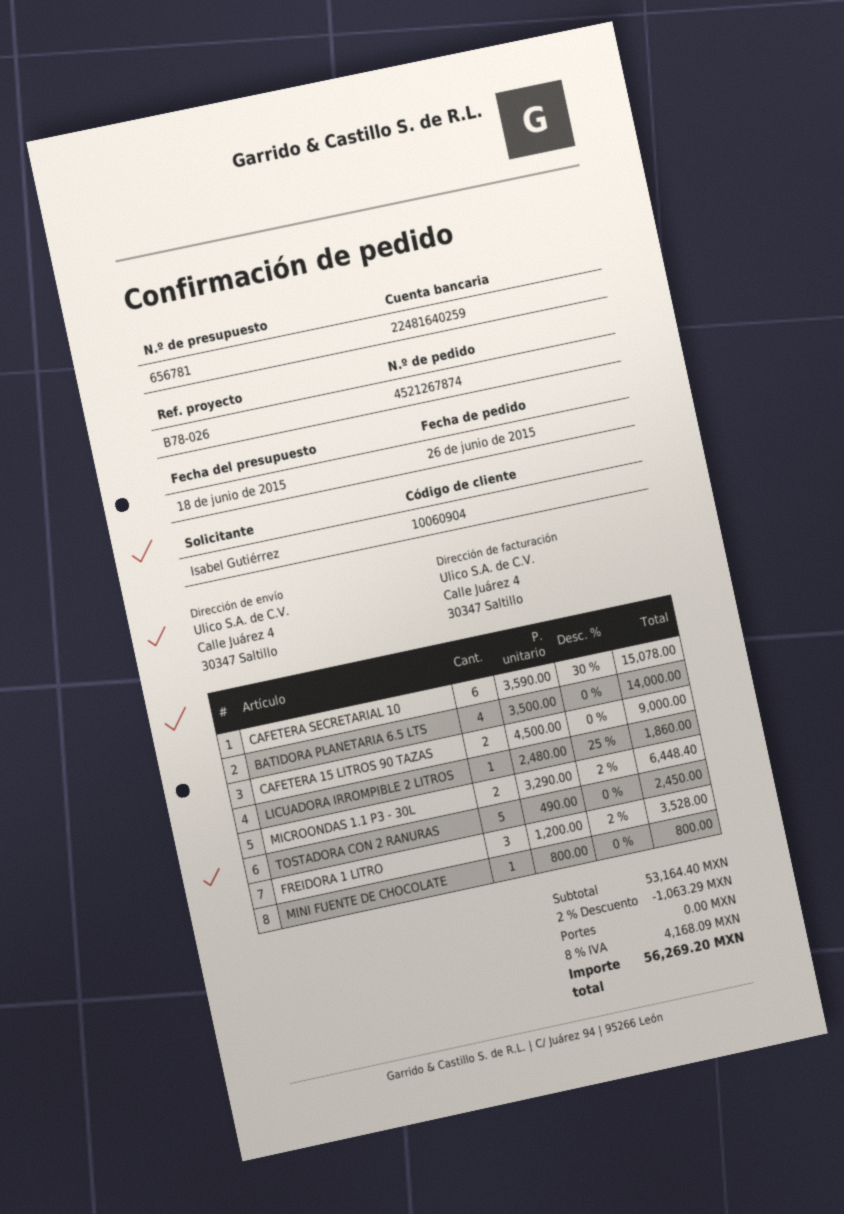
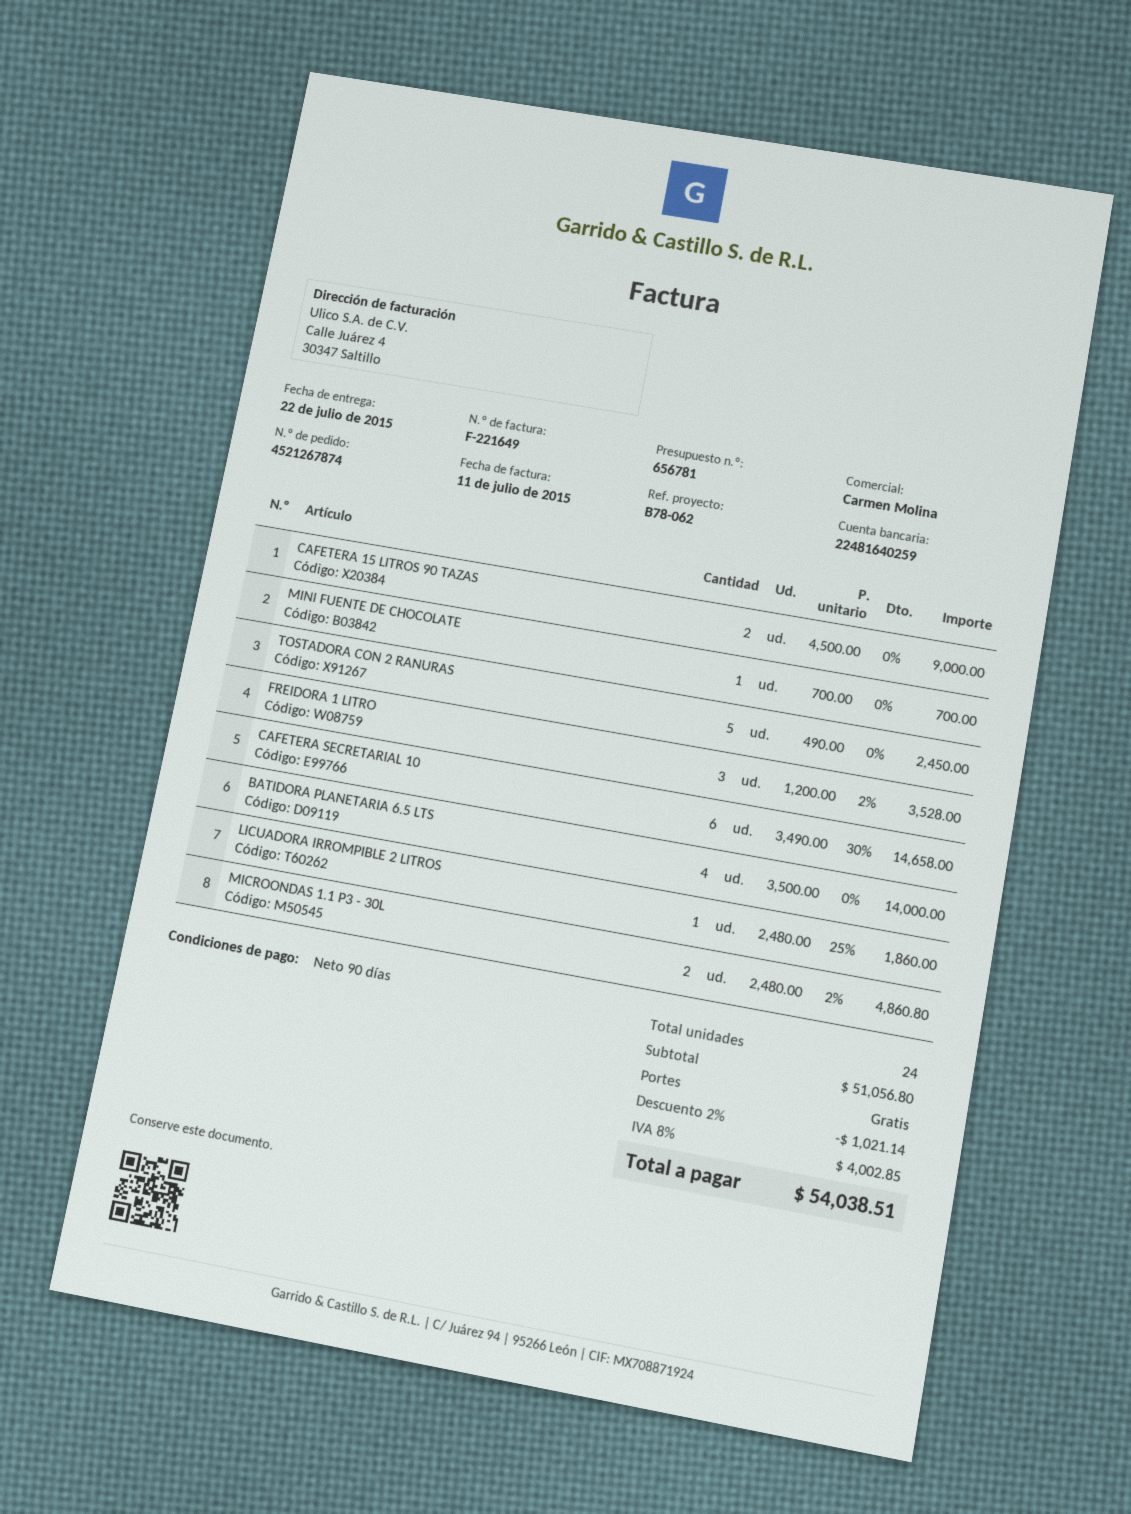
reference: B78-026 -> B78-062
CAFETERA SECRETARIAL 10: 6 x 3590.00 - 30% = 15078.00 -> 6 x 3490.00 - 30% = 14658.00
MICROONDAS 1.1 P3 - 30L: 2 x 3290.00 - 2% = 6448.40 -> 2 x 2480.00 - 2% = 4860.80
MINI FUENTE DE CHOCOLATE: 1 x 800.00 = 800.00 -> 1 x 700.00 = 700.00
subtotal: 53164.40 -> 51056.80
discount: 2% = 1063.29 -> 2% = 1021.14
tax: 8% = 4168.09 -> 8% = 4002.85
total: 56269.20 -> 54038.51

